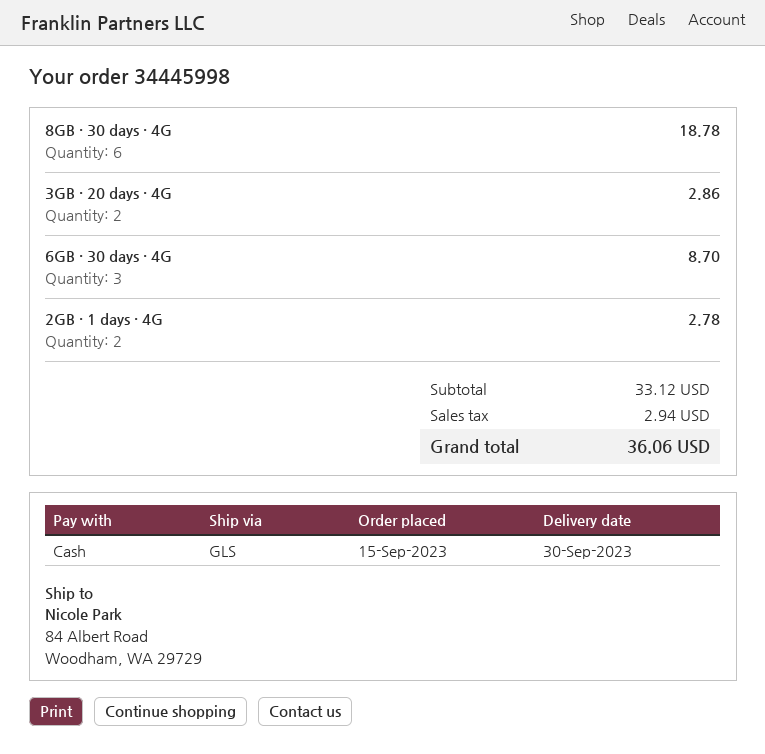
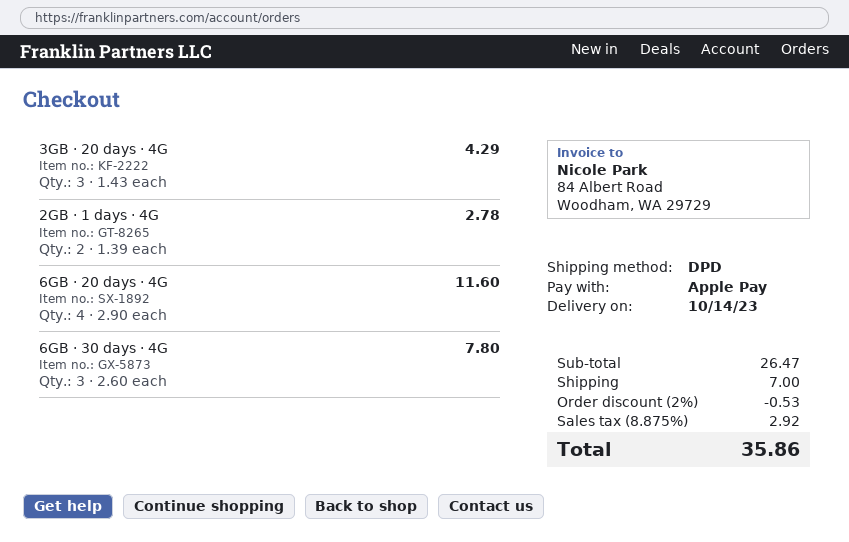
delivery date: 2023-09-30 -> 2023-10-14
payment method: cash -> Apple Pay
shipping method: GLS -> DPD
8GB · 30 days · 4G: 6 for 18.78 -> none
3GB · 20 days · 4G: 2 for 2.86 -> 3 for 4.29
6GB · 30 days · 4G: 3 for 8.70 -> 3 for 7.80
6GB · 20 days · 4G: none -> 4 for 11.60
subtotal: 33.12 -> 26.47
discount: none -> 2% = 0.53
shipping: none -> 7.00
tax: 2.94 -> 2.92
total: 36.06 -> 35.86

